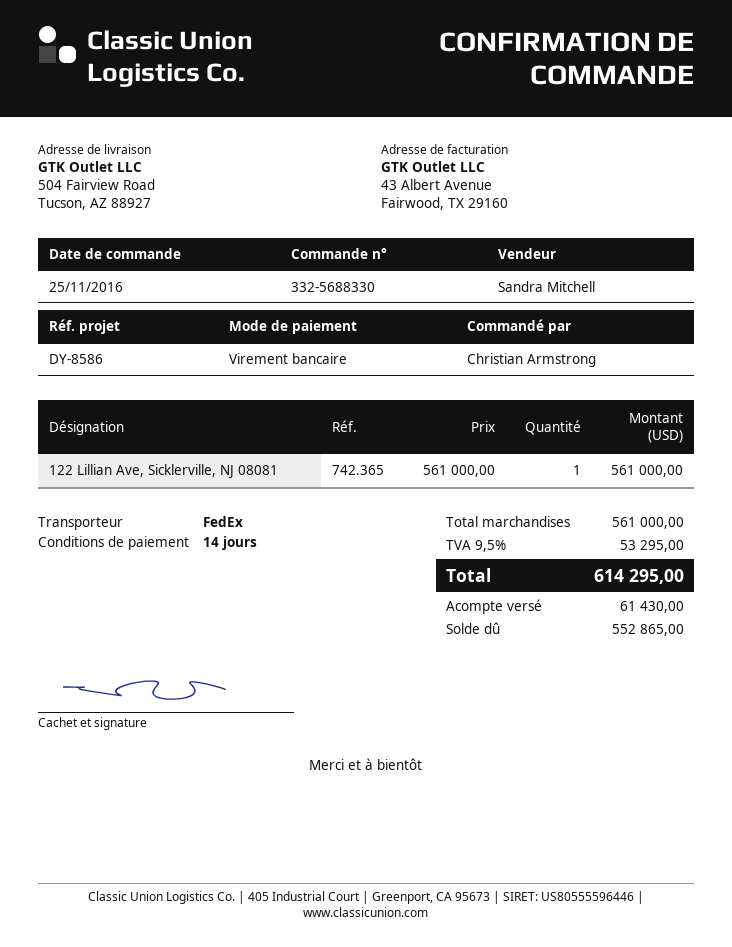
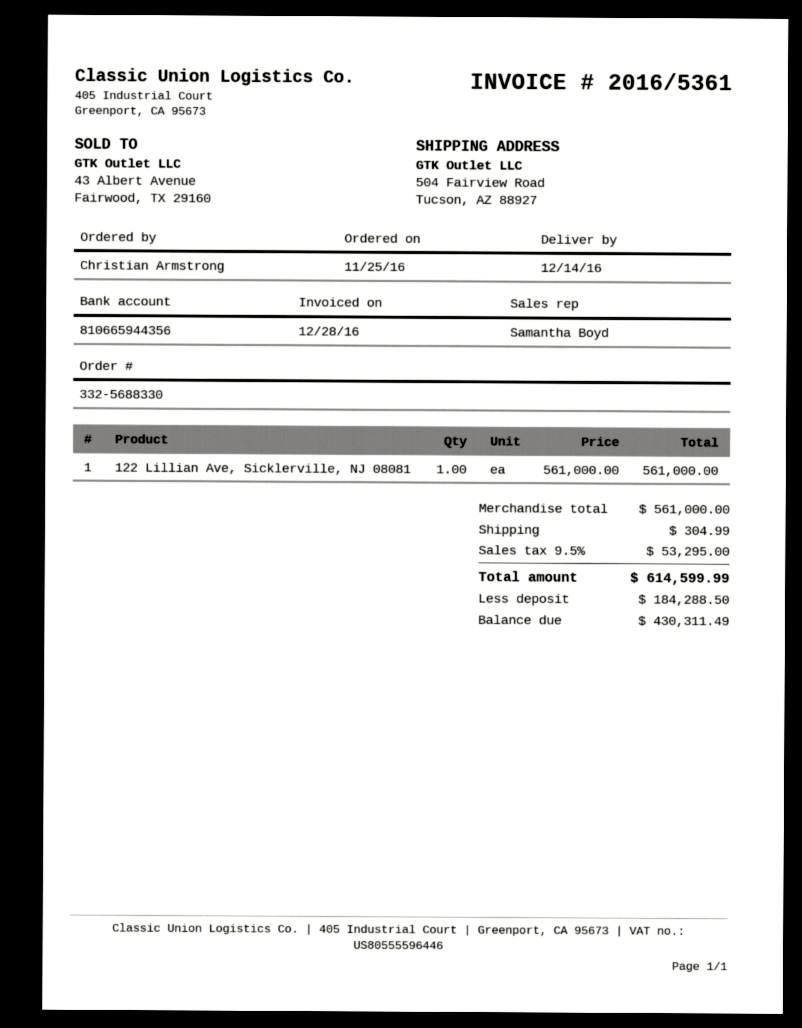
sales rep: Sandra Mitchell -> Samantha Boyd
shipping: none -> 304.99
total: 614295.00 -> 614599.99
deposit: 61430.00 -> 184288.50
balance: 552865.00 -> 430311.49

